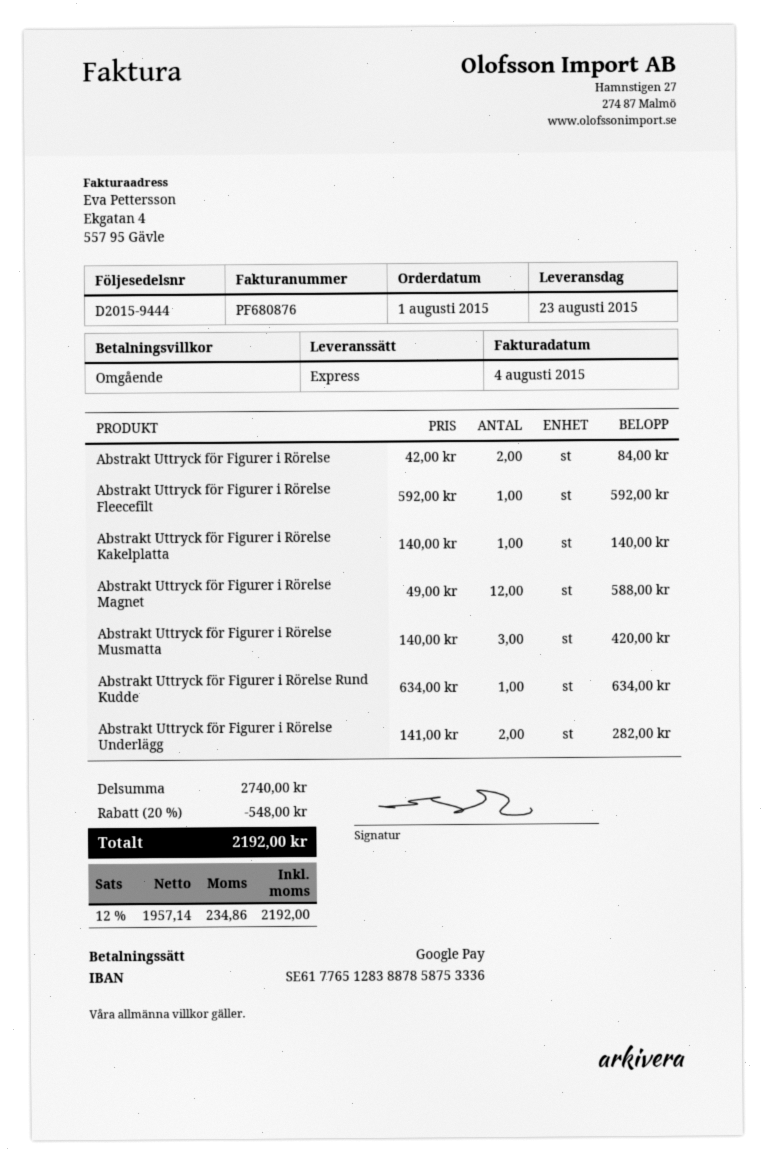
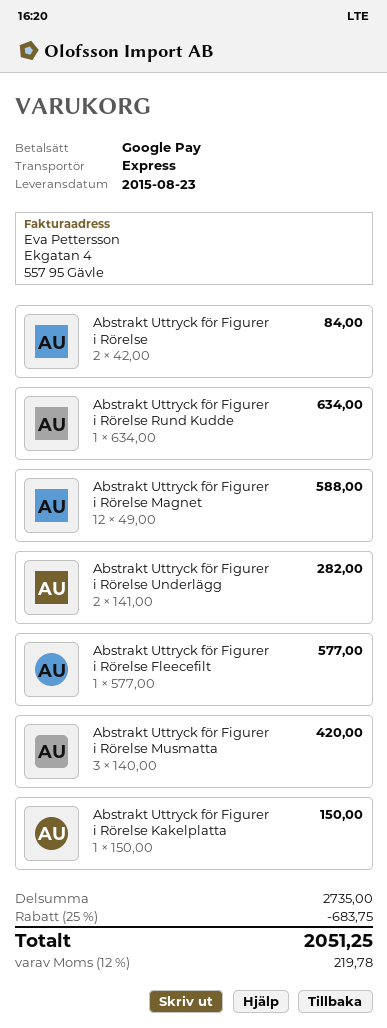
Abstrakt Uttryck för Figurer i Rörelse Fleecefilt: 1 x 592.00 = 592.00 -> 1 x 577.00 = 577.00
Abstrakt Uttryck för Figurer i Rörelse Kakelplatta: 1 x 140.00 = 140.00 -> 1 x 150.00 = 150.00
subtotal: 2740.00 -> 2735.00
discount: 20% = 548.00 -> 25% = 683.75
tax: 12% = 234.86 -> 12% = 219.78
total: 2192.00 -> 2051.25

